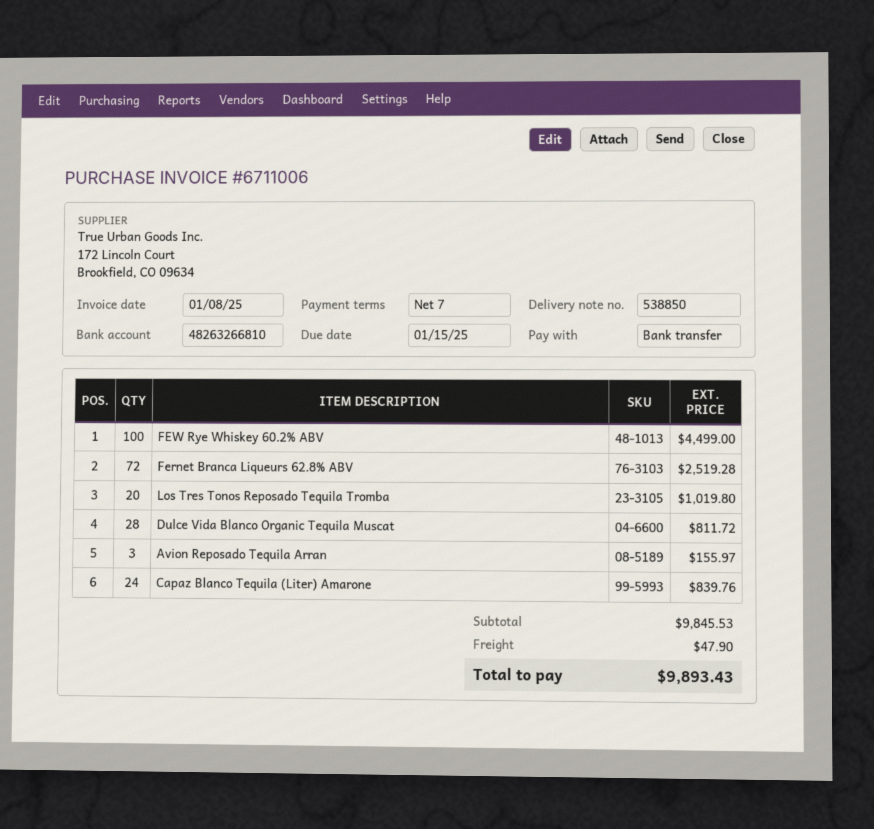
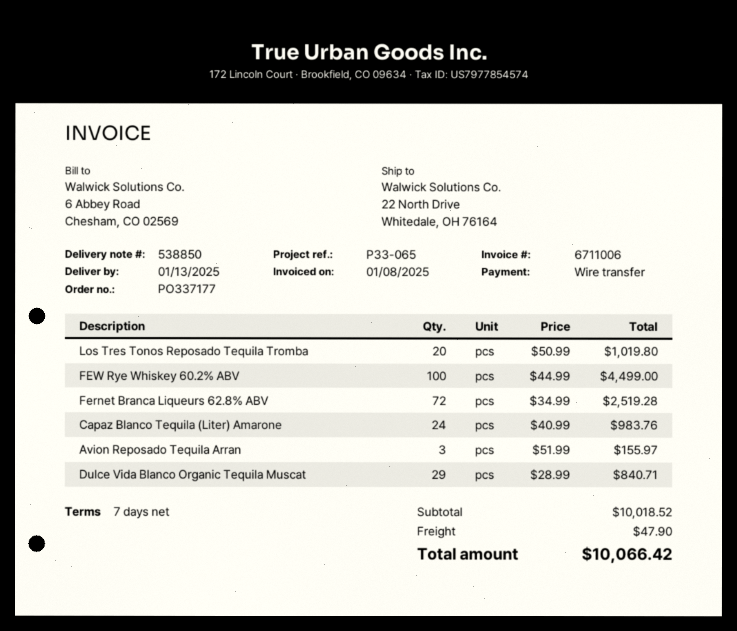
Dulce Vida Blanco Organic Tequila Muscat: 28 for 811.72 -> 29 for 840.71
Capaz Blanco Tequila (Liter) Amarone: 24 for 839.76 -> 24 for 983.76
subtotal: 9845.53 -> 10018.52
total: 9893.43 -> 10066.42

